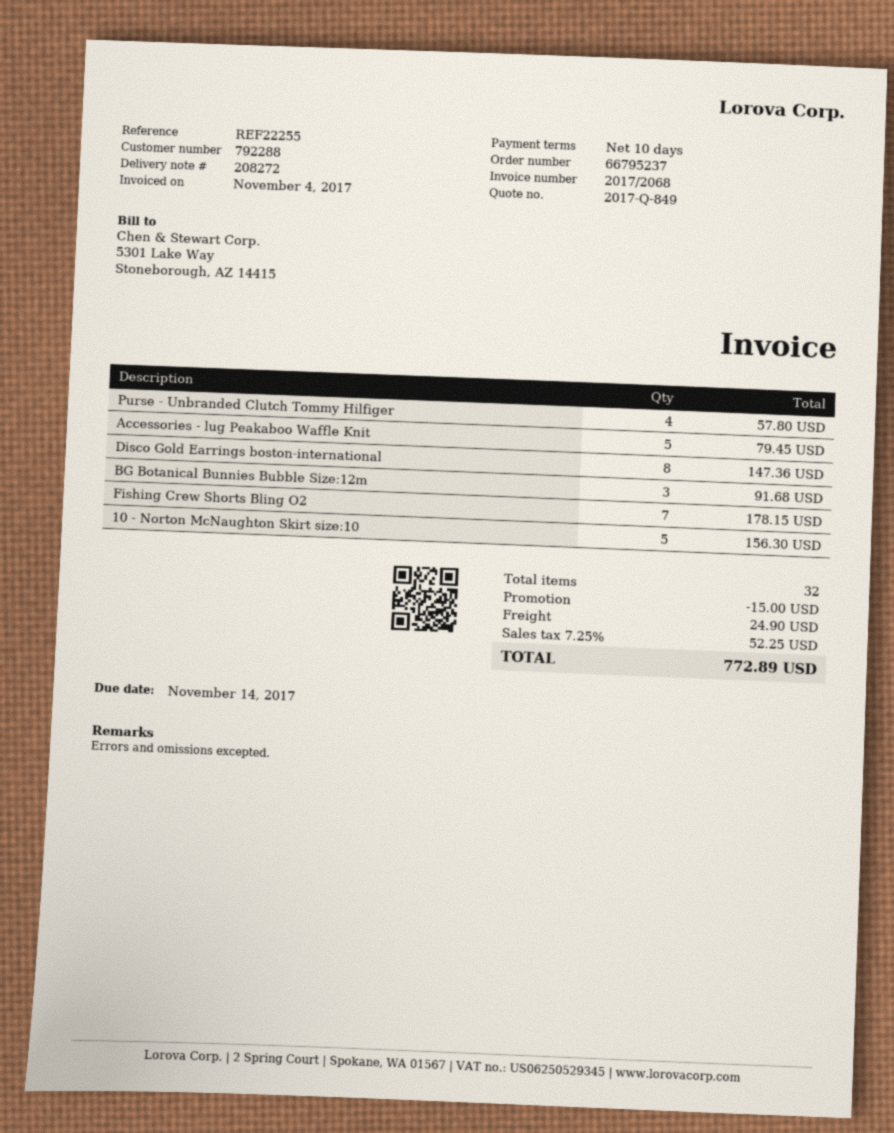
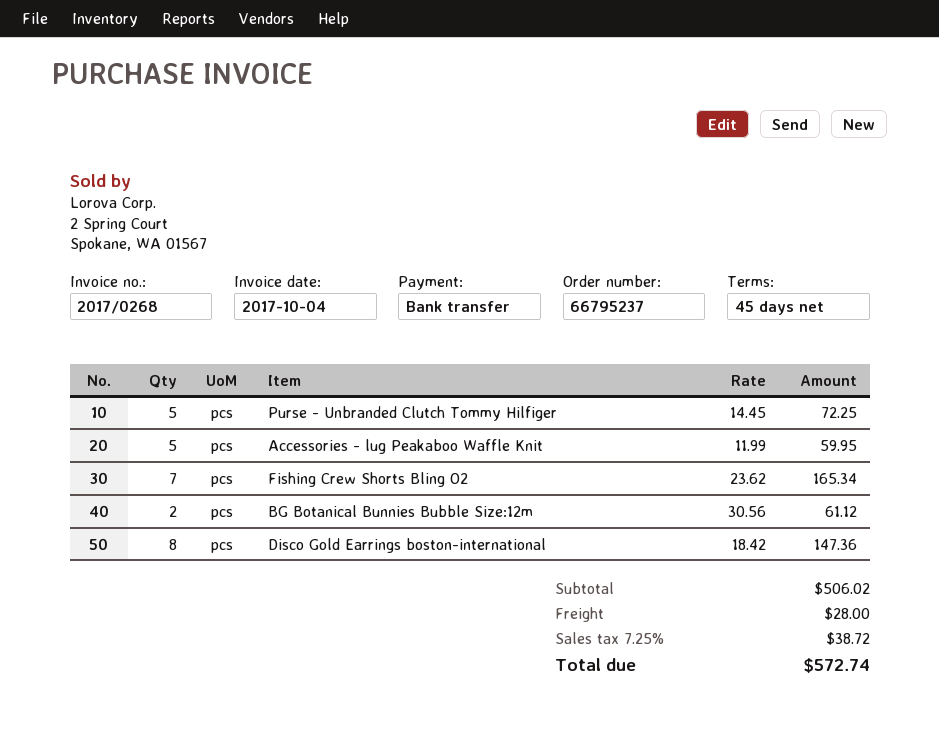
invoice number: 2017/2068 -> 2017/0268
invoice date: 2017-11-04 -> 2017-10-04
payment terms: 10 days -> 45 days
Purse - Unbranded Clutch Tommy Hilfiger: 4 for 57.80 -> 5 for 72.25
Accessories - lug Peakaboo Waffle Knit: 5 for 79.45 -> 5 for 59.95
BG Botanical Bunnies Bubble Size:12m: 3 for 91.68 -> 2 for 61.12
Fishing Crew Shorts Bling O2: 7 for 178.15 -> 7 for 165.34
10 - Norton McNaughton Skirt size:10: 5 for 156.30 -> none
discount: 15.00 -> none
shipping: 24.90 -> 28.00
tax: 7.25% = 52.25 -> 7.25% = 38.72
total: 772.89 -> 572.74

